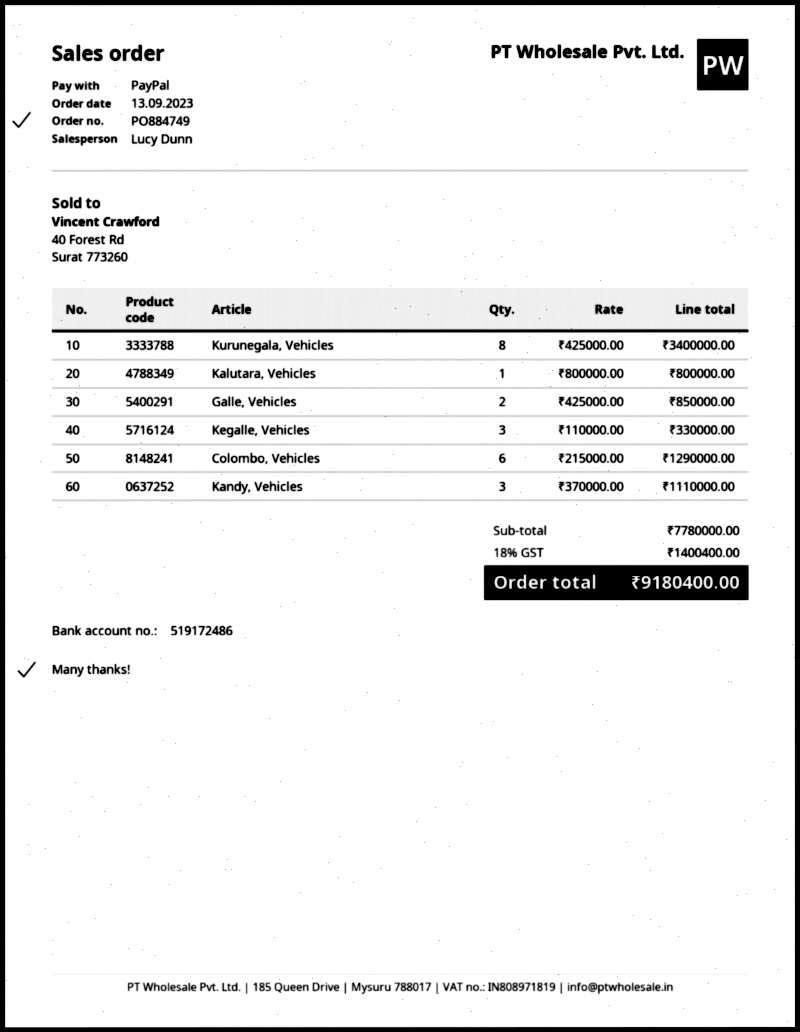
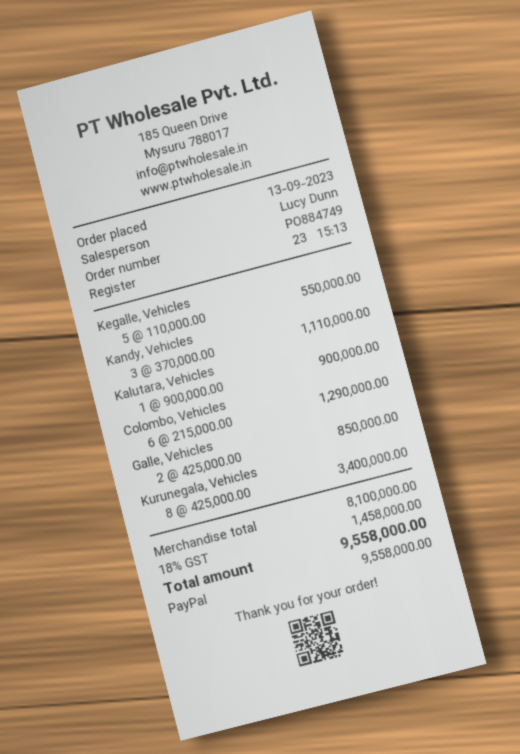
Kalutara, Vehicles: 1 x 800000.00 = 800000.00 -> 1 x 900000.00 = 900000.00
Kegalle, Vehicles: 3 x 110000.00 = 330000.00 -> 5 x 110000.00 = 550000.00
subtotal: 7780000.00 -> 8100000.00
tax: 18% = 1400400.00 -> 18% = 1458000.00
total: 9180400.00 -> 9558000.00

